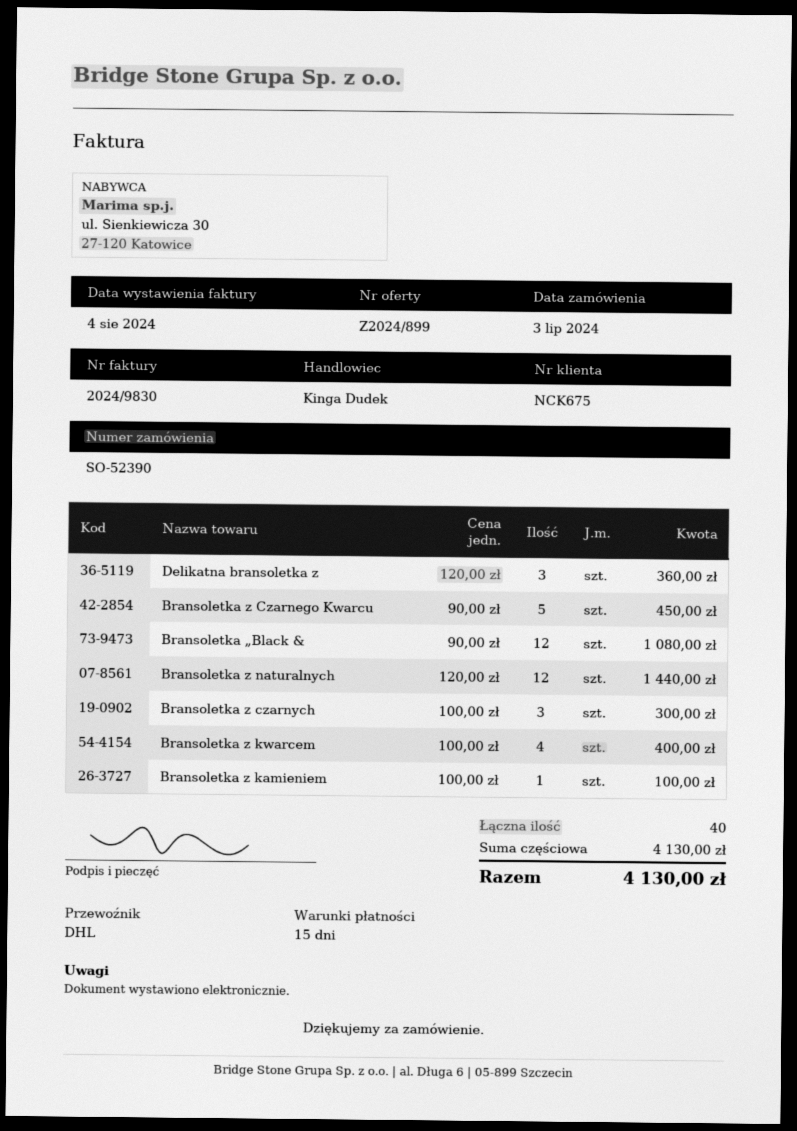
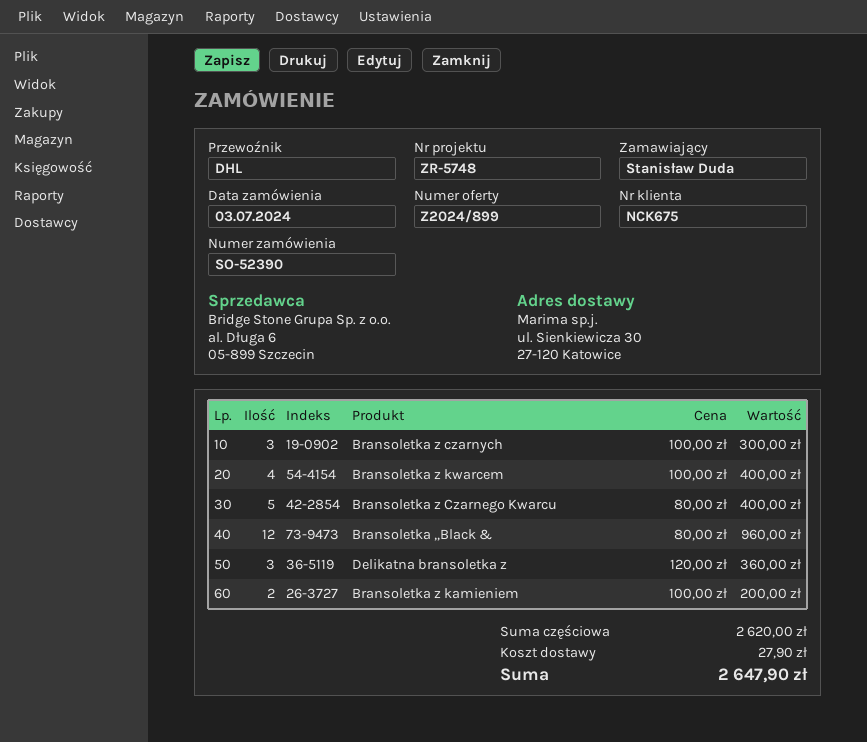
Bransoletka z Czarnego Kwarcu: 5 x 90.00 = 450.00 -> 5 x 80.00 = 400.00
Bransoletka „Black &: 12 x 90.00 = 1080.00 -> 12 x 80.00 = 960.00
Bransoletka z naturalnych: 12 x 120.00 = 1440.00 -> none
Bransoletka z kamieniem: 1 x 100.00 = 100.00 -> 2 x 100.00 = 200.00
subtotal: 4130.00 -> 2620.00
shipping: none -> 27.90
total: 4130.00 -> 2647.90

